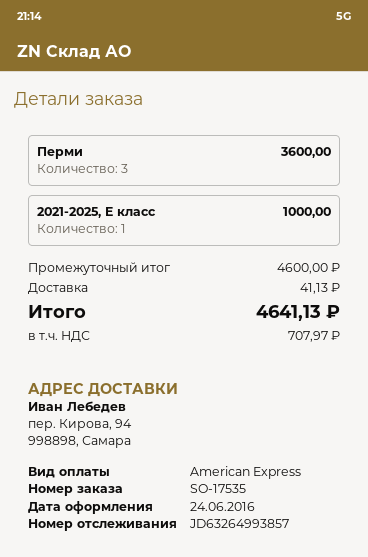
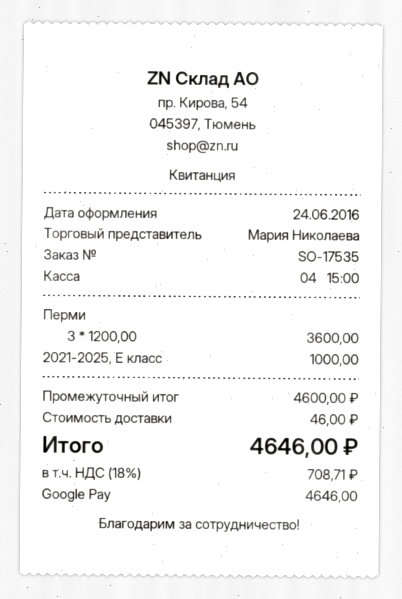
payment method: American Express -> Google Pay
shipping: 41.13 -> 46.00
tax: 707.97 -> 708.71
total: 4641.13 -> 4646.00

